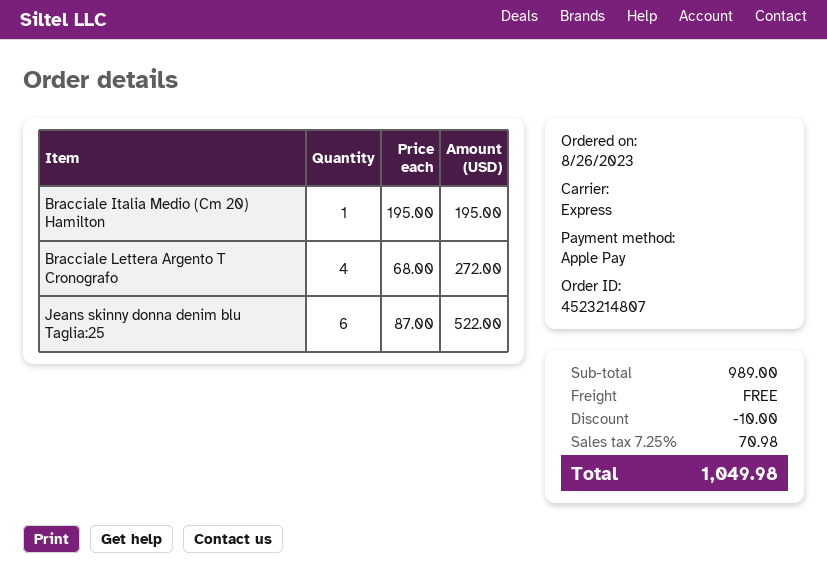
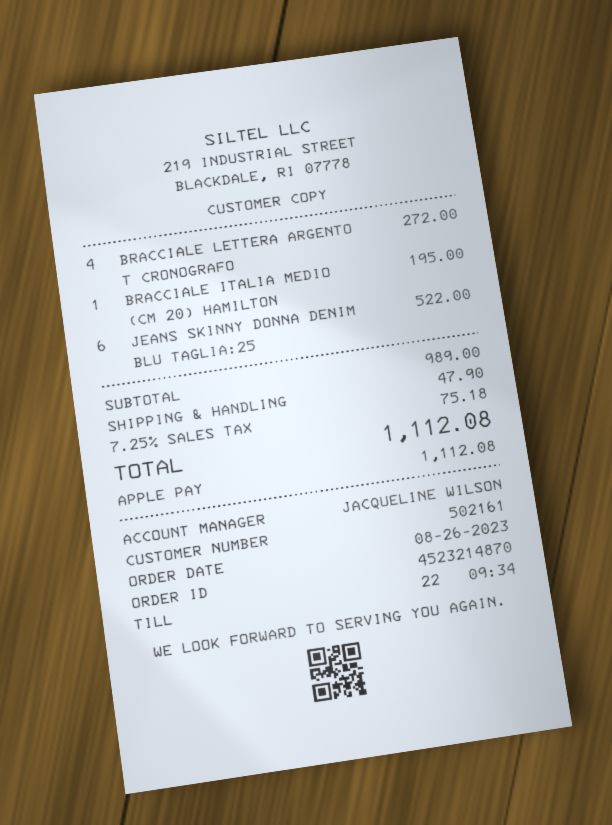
order number: 4523214807 -> 4523214870
discount: 10.00 -> none
shipping: 0.00 -> 47.90
tax: 7.25% = 70.98 -> 7.25% = 75.18
total: 1049.98 -> 1112.08

